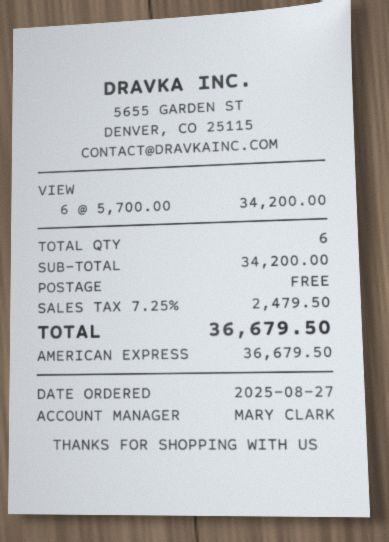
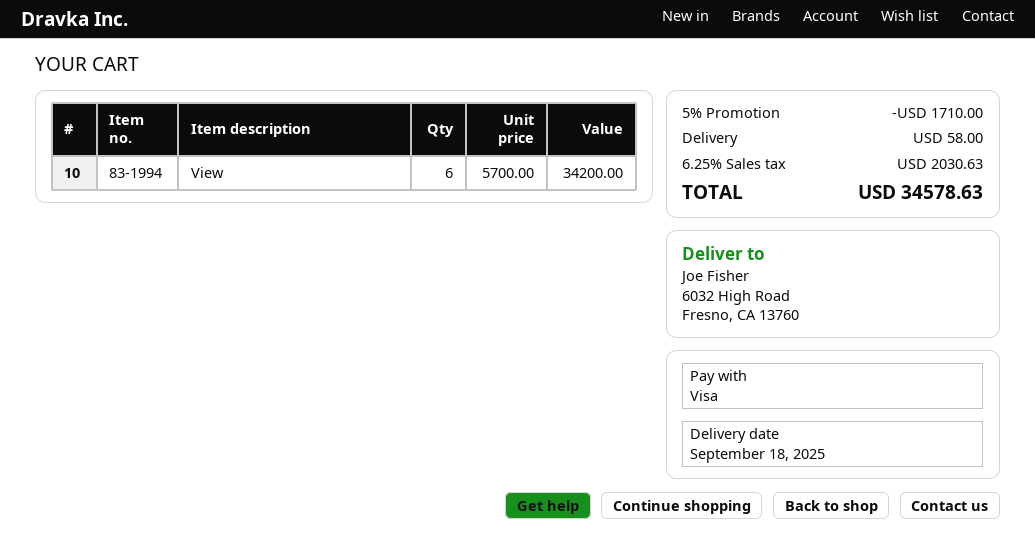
payment method: American Express -> Visa
discount: none -> 5% = 1710.00
shipping: 0.00 -> 58.00
tax: 7.25% = 2479.50 -> 6.25% = 2030.63
total: 36679.50 -> 34578.63

